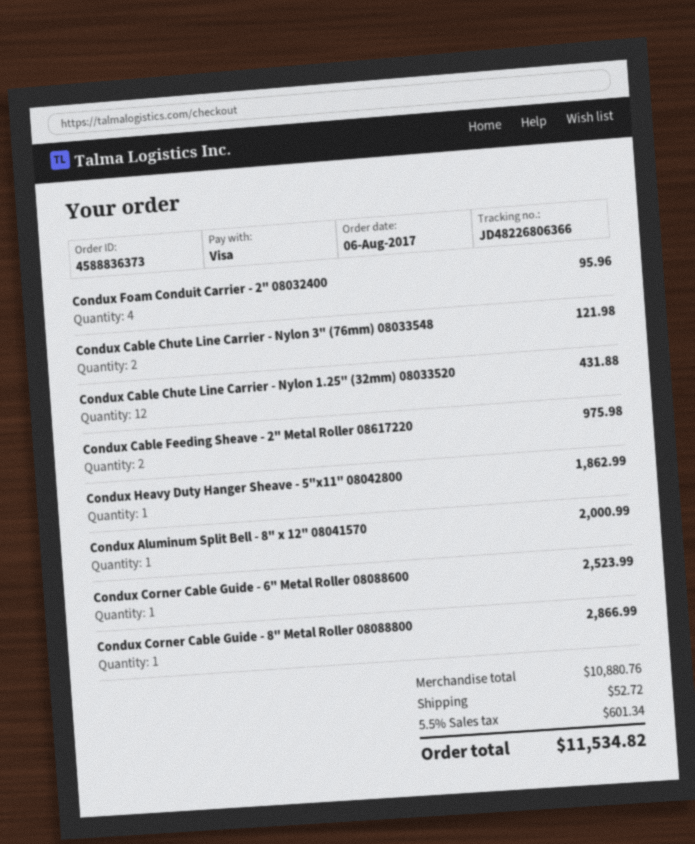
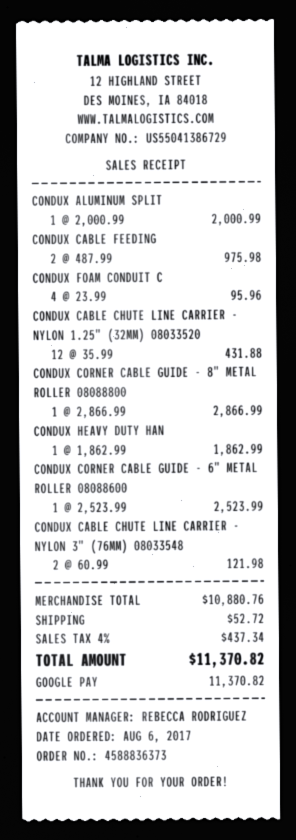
payment method: Visa -> Google Pay
tax: 5.5% = 601.34 -> 4% = 437.34
total: 11534.82 -> 11370.82

